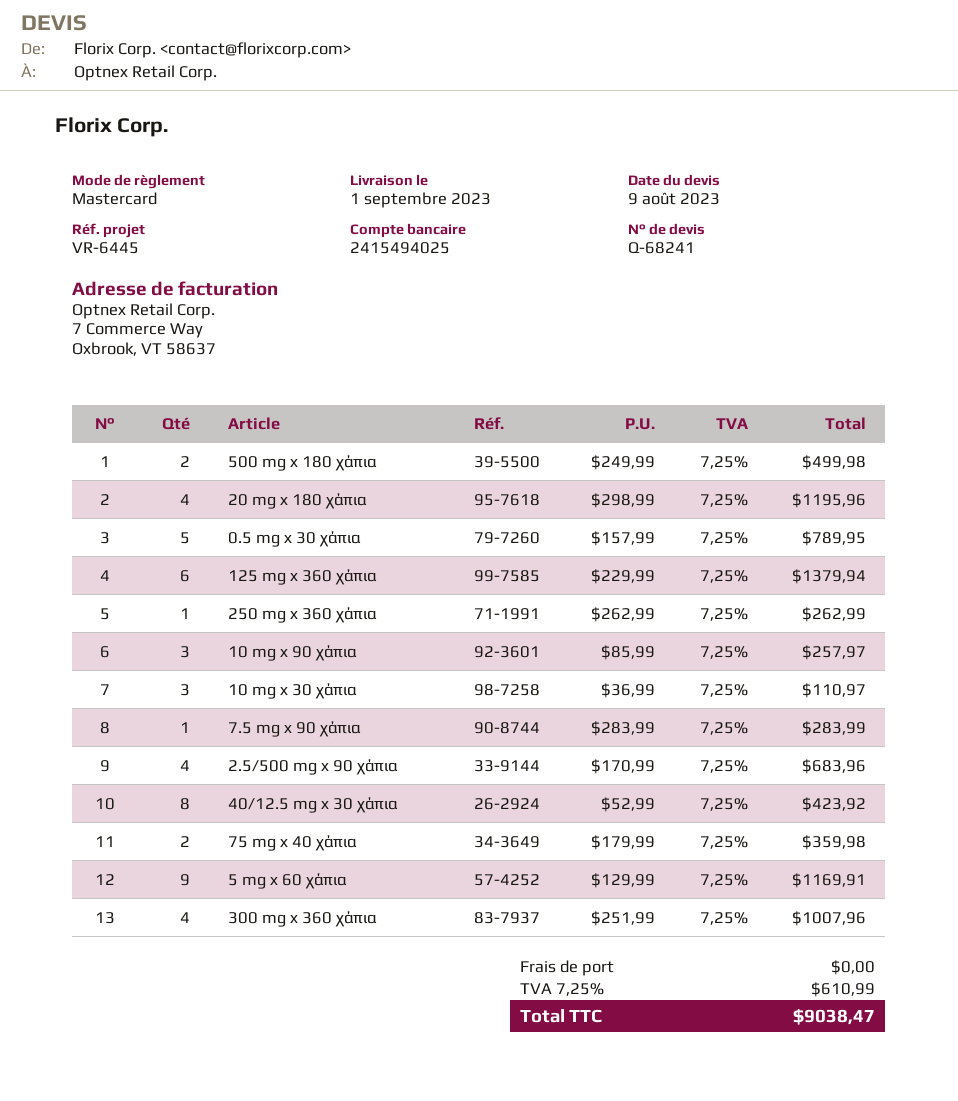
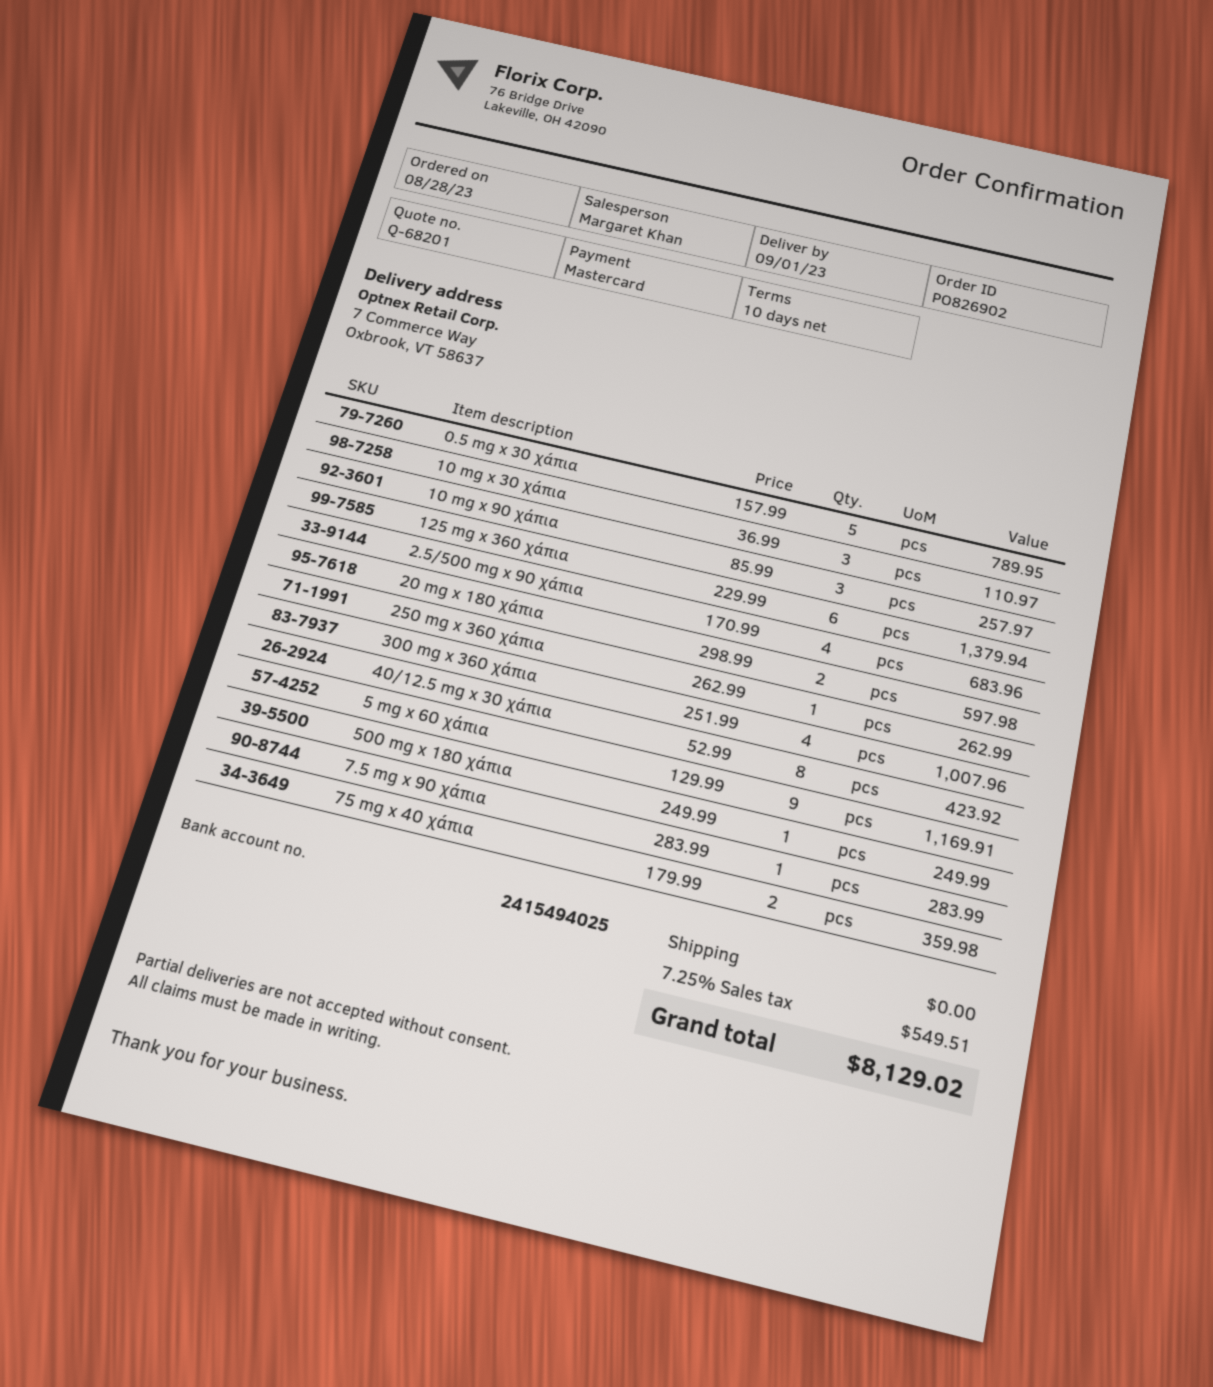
quote number: Q-68241 -> Q-68201
500 mg x 180 χάπια: 2 x 249.99 = 499.98 -> 1 x 249.99 = 249.99
20 mg x 180 χάπια: 4 x 298.99 = 1195.96 -> 2 x 298.99 = 597.98
tax: 7.25% = 610.99 -> 7.25% = 549.51
total: 9038.47 -> 8129.02

